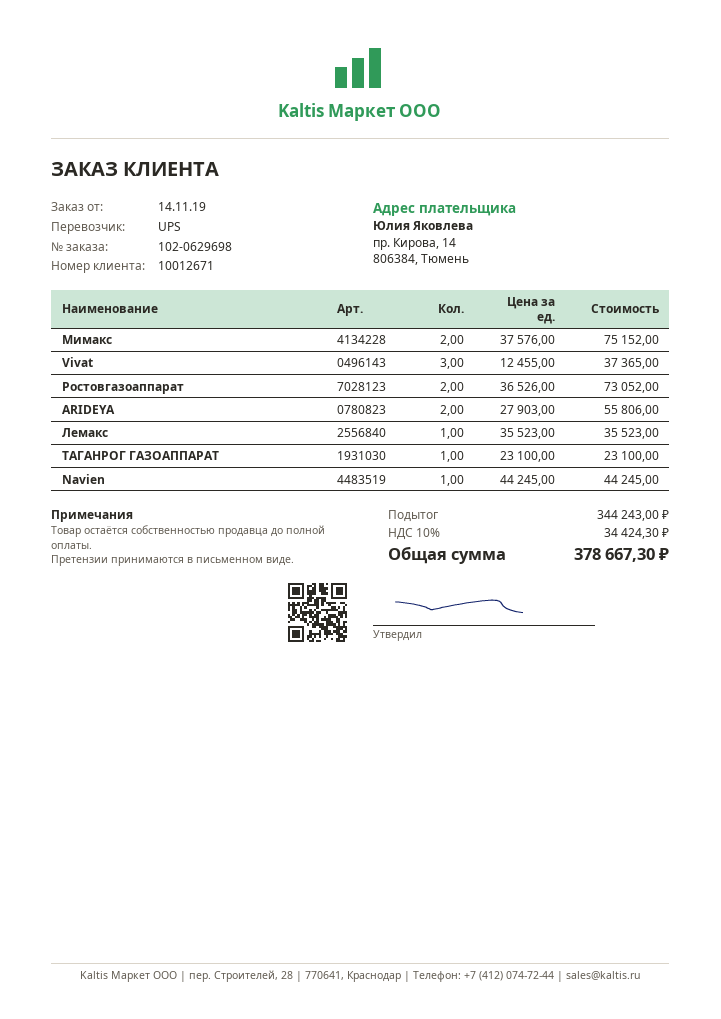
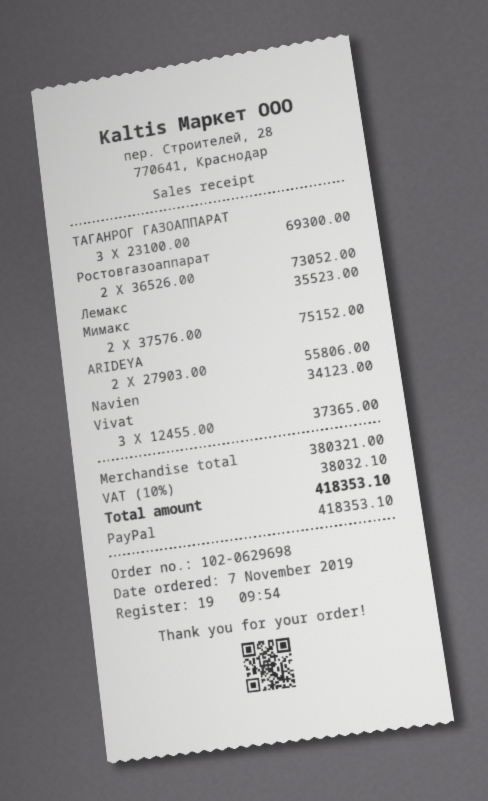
order date: 2019-11-14 -> 2019-11-07
ТАГАНРОГ ГАЗОАППАРАТ: 1 x 23100.00 = 23100.00 -> 3 x 23100.00 = 69300.00
Navien: 1 x 44245.00 = 44245.00 -> 1 x 34123.00 = 34123.00
subtotal: 344243.00 -> 380321.00
tax: 10% = 34424.30 -> 10% = 38032.10
total: 378667.30 -> 418353.10

